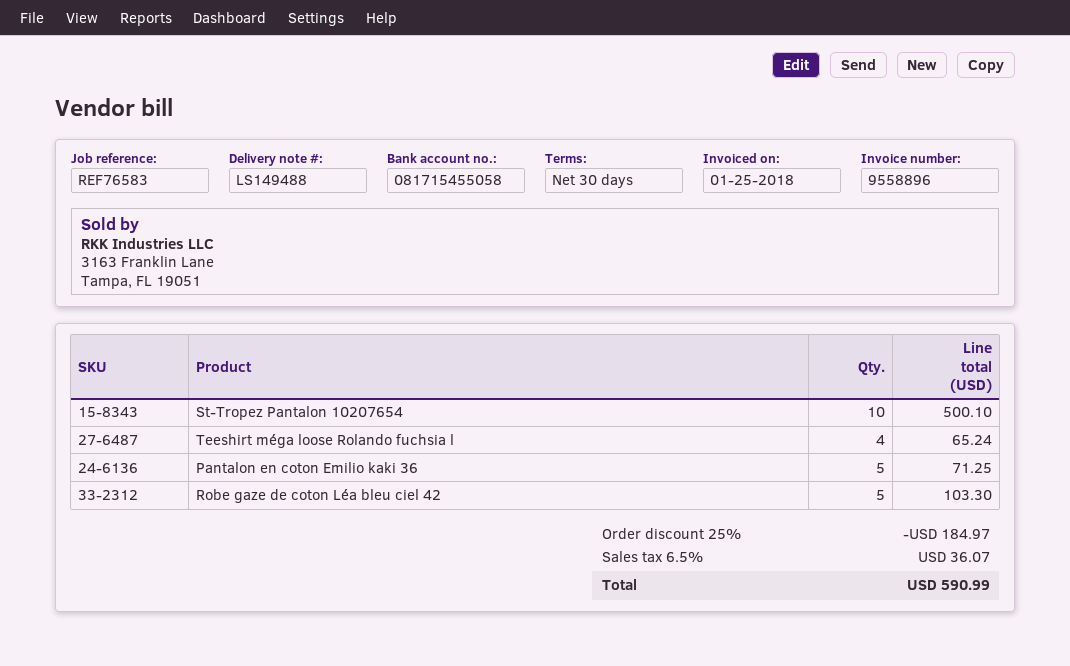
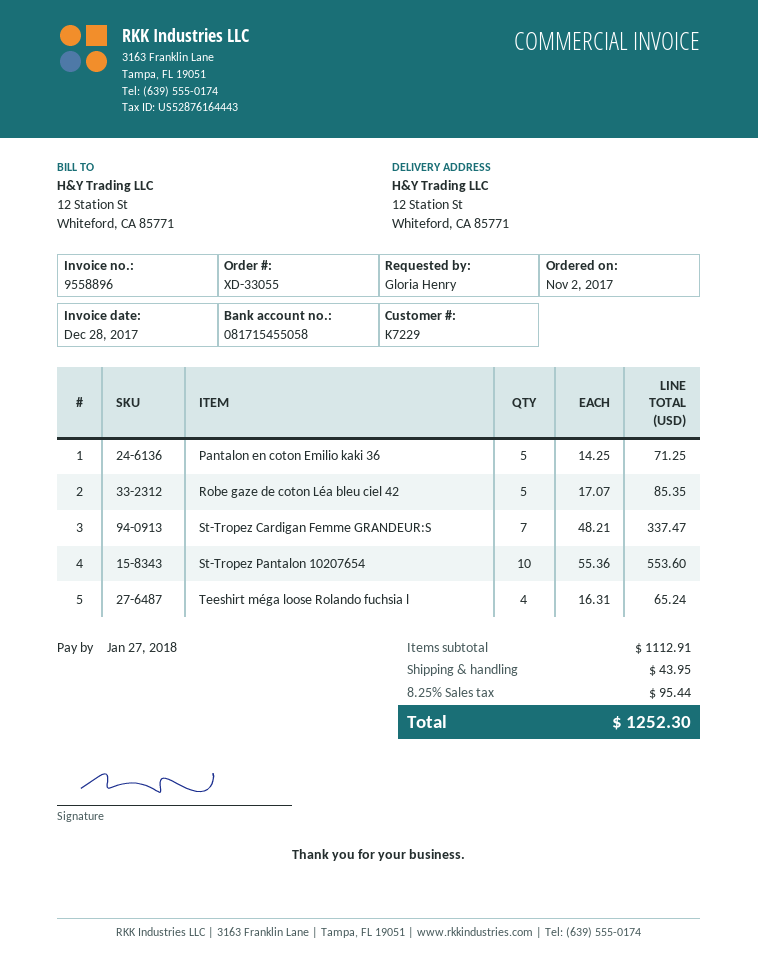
invoice date: 2018-01-25 -> 2017-12-28
St-Tropez Pantalon 10207654: 10 for 500.10 -> 10 for 553.60
Robe gaze de coton Léa bleu ciel 42: 5 for 103.30 -> 5 for 85.35
St-Tropez Cardigan Femme GRANDEUR:S: none -> 7 for 337.47
discount: 25% = 184.97 -> none
shipping: none -> 43.95
tax: 6.5% = 36.07 -> 8.25% = 95.44
total: 590.99 -> 1252.30

